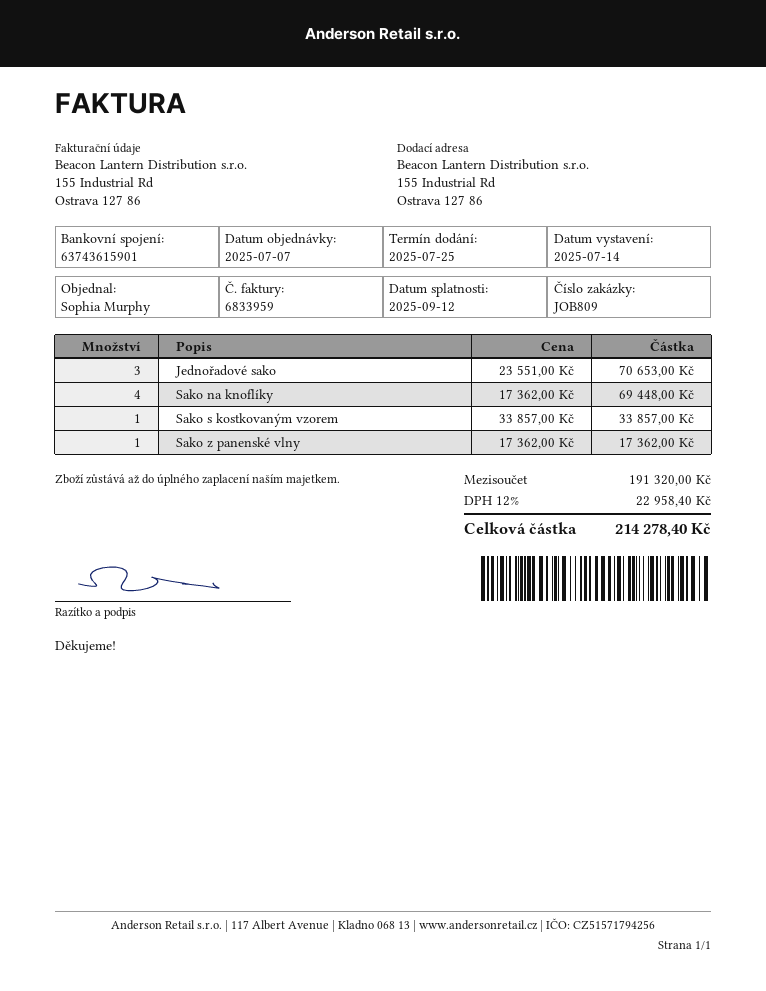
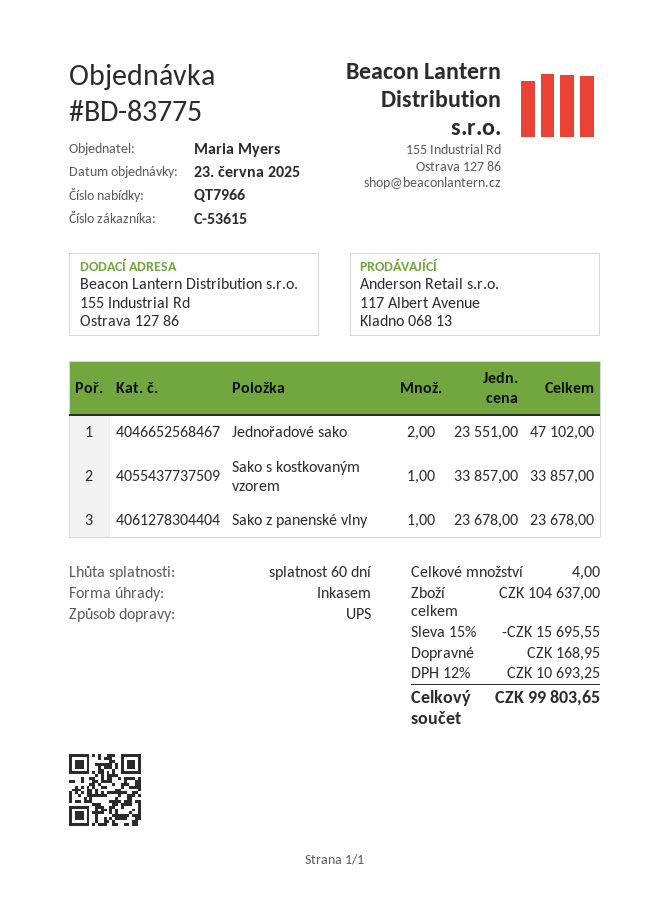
order date: 2025-07-07 -> 2025-06-23
ordered by: Sophia Murphy -> Maria Myers
Jednořadové sako: 3 x 23551.00 = 70653.00 -> 2 x 23551.00 = 47102.00
Sako na knoflíky: 4 x 17362.00 = 69448.00 -> none
Sako z panenské vlny: 1 x 17362.00 = 17362.00 -> 1 x 23678.00 = 23678.00
subtotal: 191320.00 -> 104637.00
discount: none -> 15% = 15695.55
shipping: none -> 168.95
tax: 12% = 22958.40 -> 12% = 10693.25
total: 214278.40 -> 99803.65

